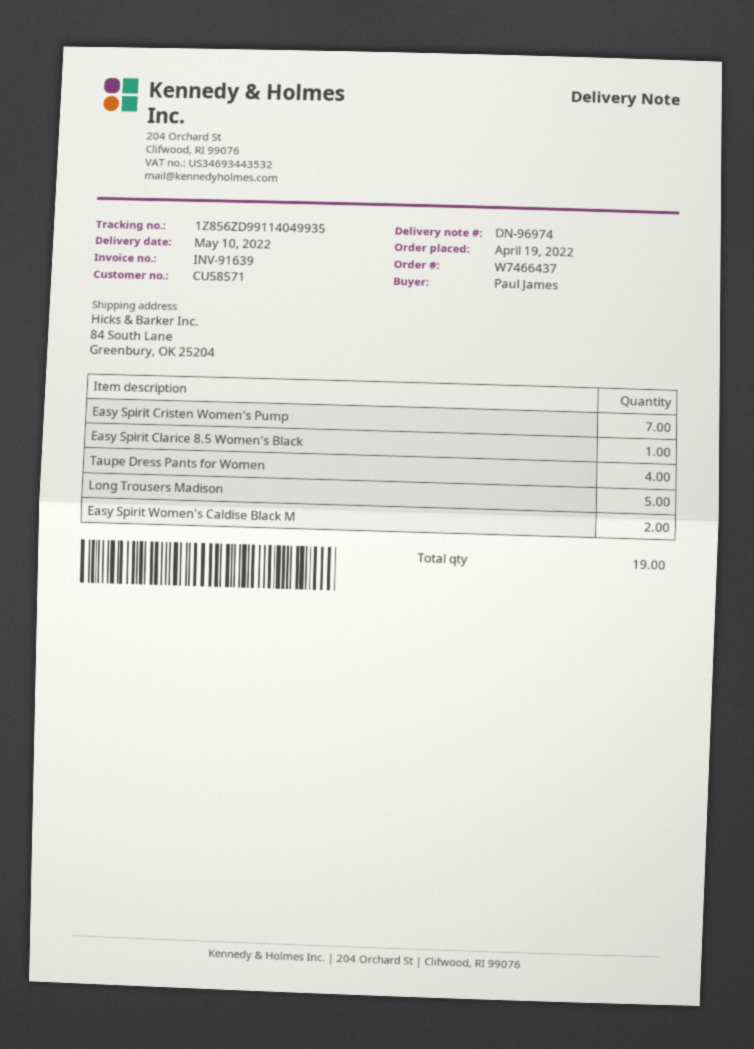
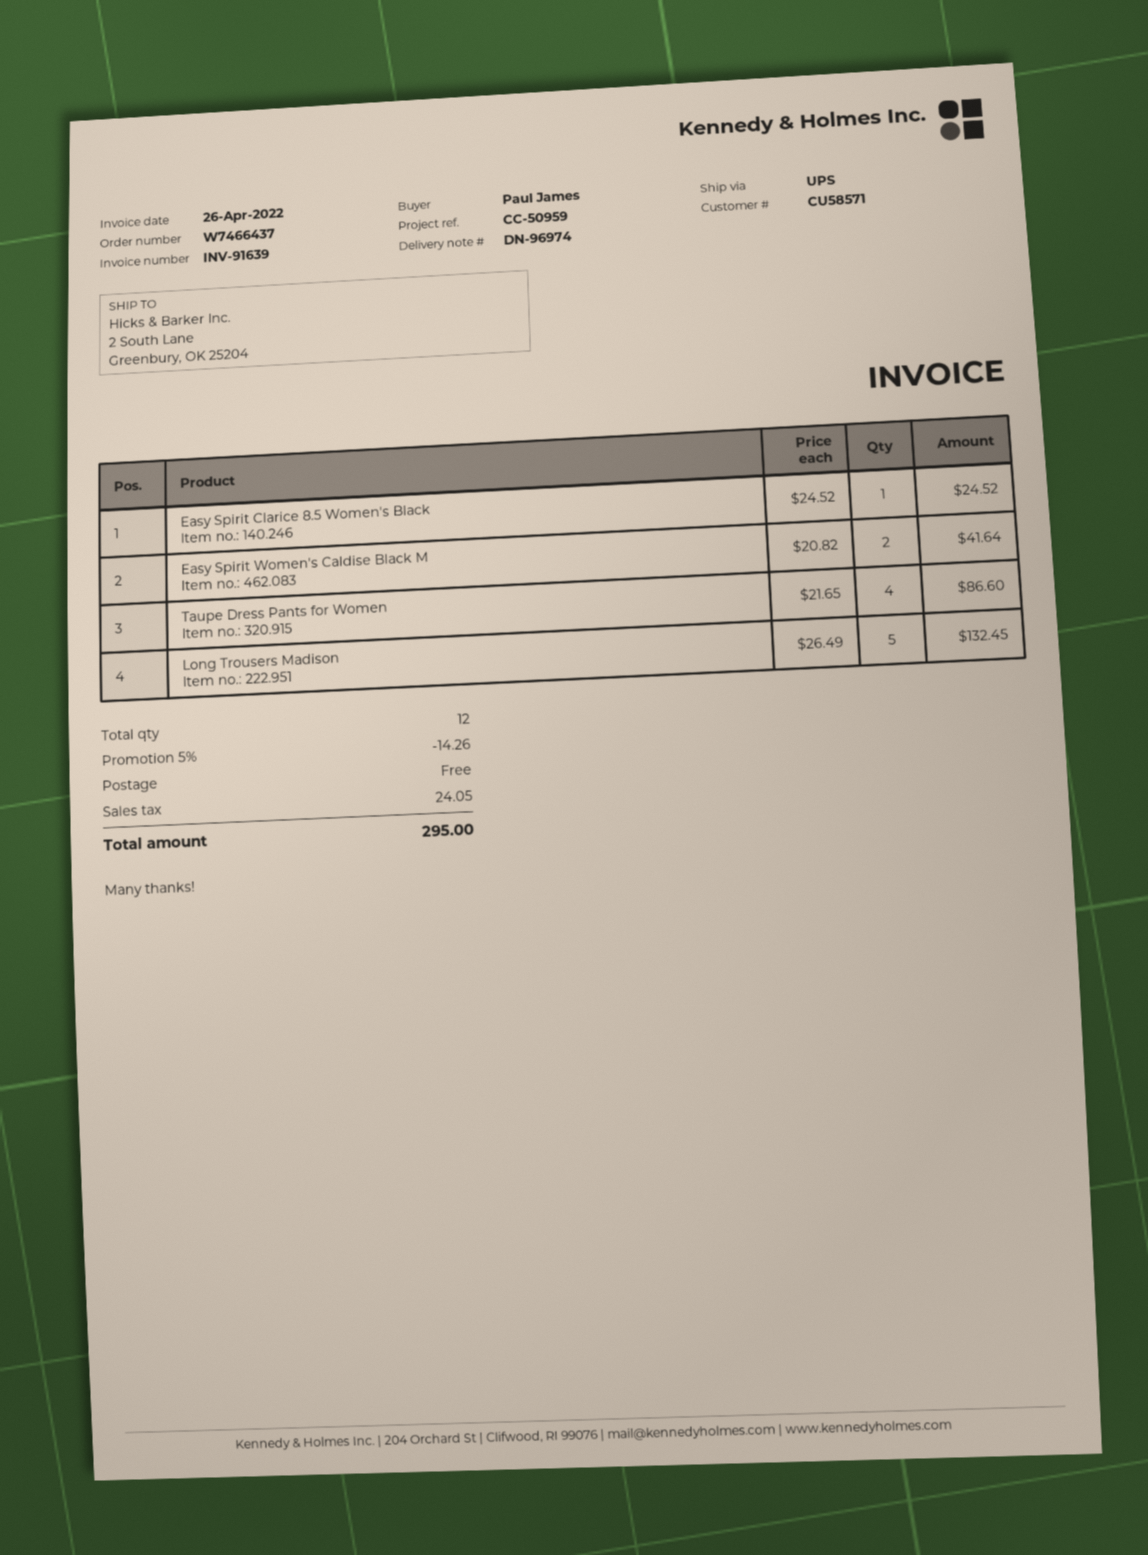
ship to: 84 South Lane, Greenbury, OK 25204 -> 2 South Lane, Greenbury, OK 25204
Easy Spirit Cristen Women's Pump: 7 -> none
total quantity: 19 -> 12

